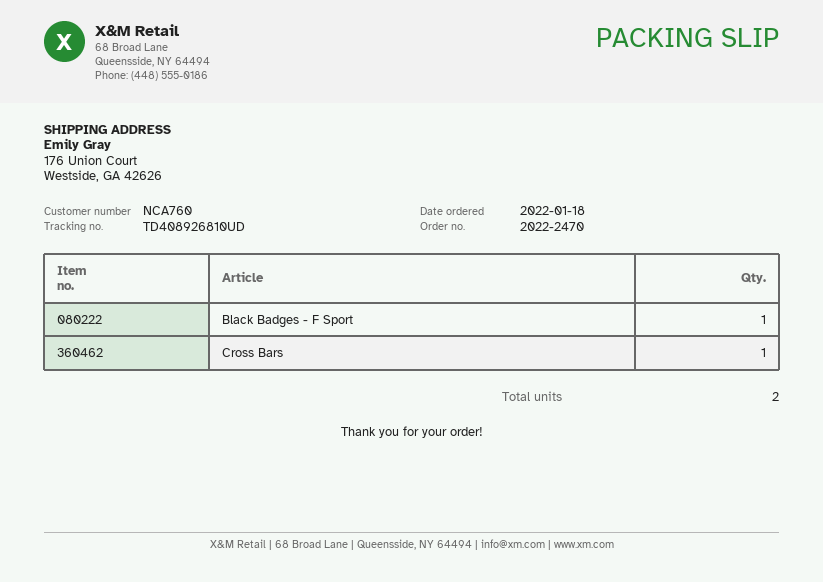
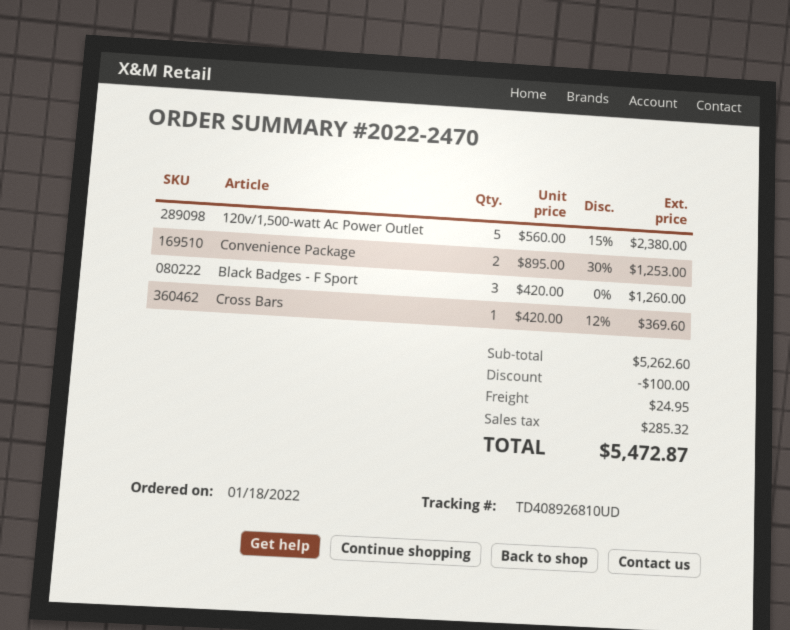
Black Badges - F Sport: 1 -> 3
120v/1,500-watt Ac Power Outlet: none -> 5
Convenience Package: none -> 2

